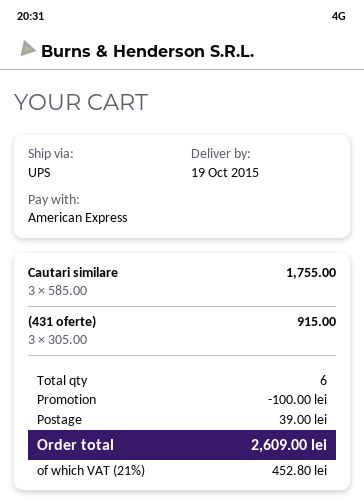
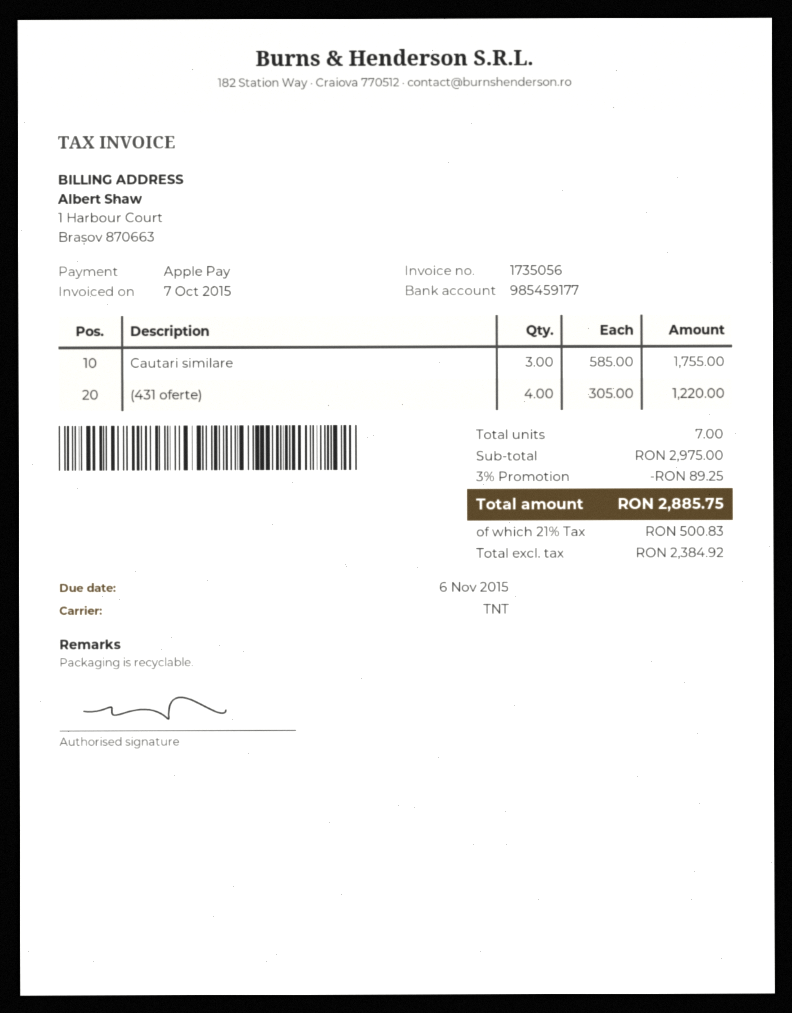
payment method: American Express -> Apple Pay
shipping method: UPS -> TNT
(431 oferte): 3 x 305.00 = 915.00 -> 4 x 305.00 = 1220.00
total quantity: 6 -> 7
discount: 100.00 -> 89.25
shipping: 39.00 -> none
tax: 21% = 452.80 -> 21% = 500.83
total: 2609.00 -> 2885.75

